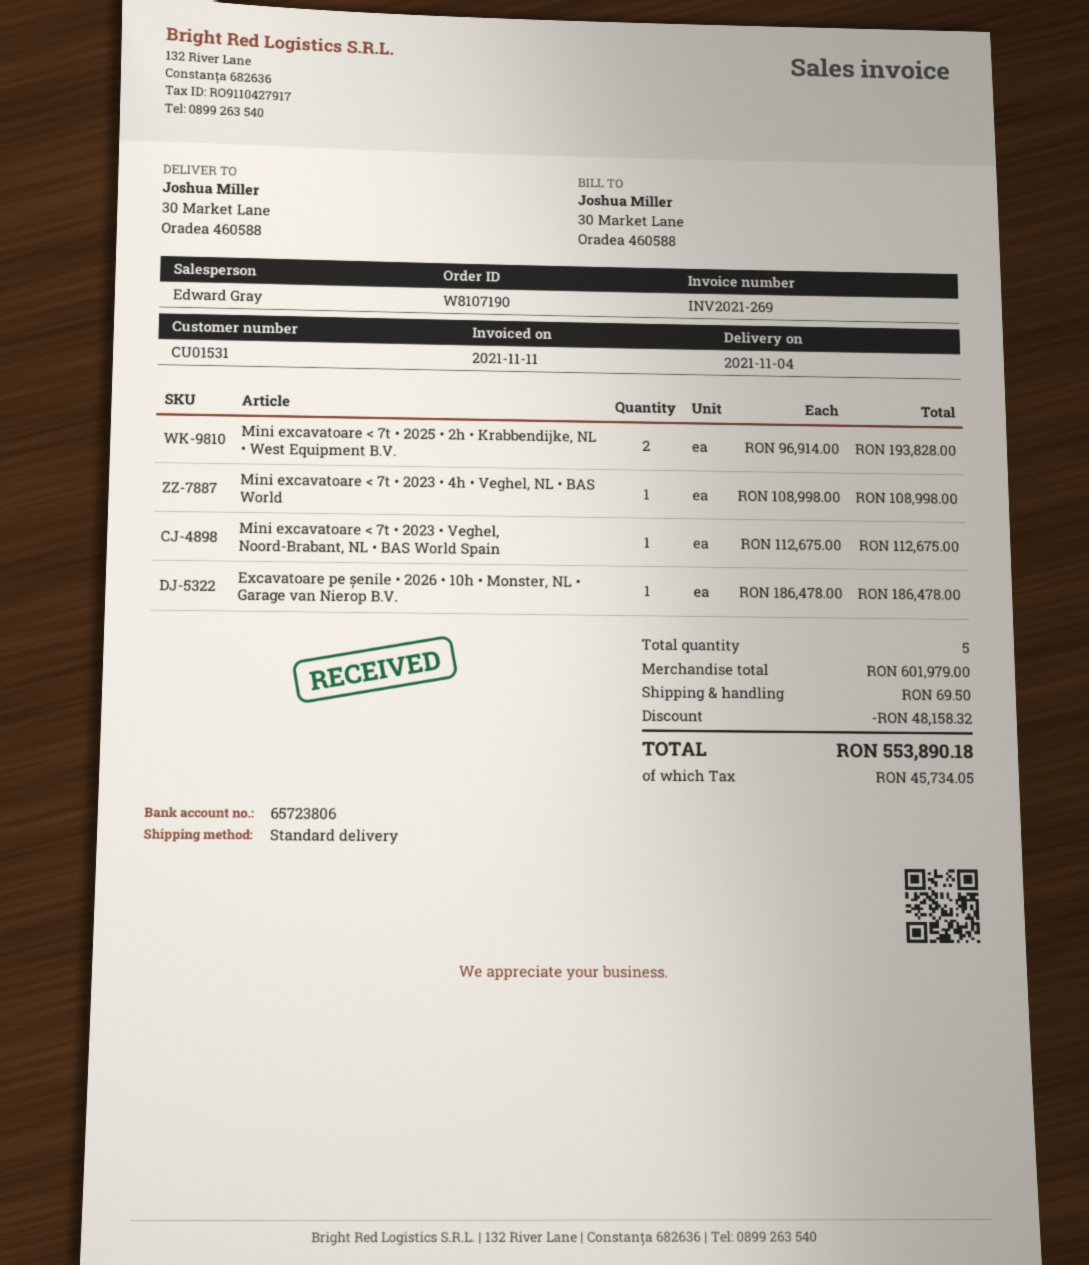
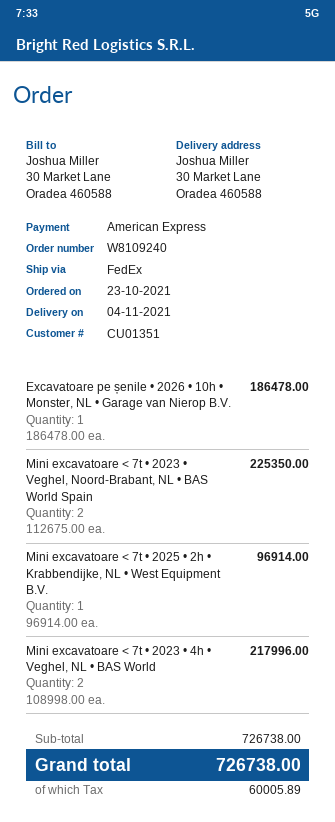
order number: W8107190 -> W8109240
customer number: CU01531 -> CU01351
shipping method: standard -> FedEx
Mini excavatoare < 7t • 2025 • 2h • Krabbendijke, NL • West Equipment B.V.: 2 x 96914.00 = 193828.00 -> 1 x 96914.00 = 96914.00
Mini excavatoare < 7t • 2023 • 4h • Veghel, NL • BAS World: 1 x 108998.00 = 108998.00 -> 2 x 108998.00 = 217996.00
Mini excavatoare < 7t • 2023 • Veghel, Noord-Brabant, NL • BAS World Spain: 1 x 112675.00 = 112675.00 -> 2 x 112675.00 = 225350.00
subtotal: 601979.00 -> 726738.00
discount: 48158.32 -> none
shipping: 69.50 -> none
tax: 45734.05 -> 60005.89
total: 553890.18 -> 726738.00

